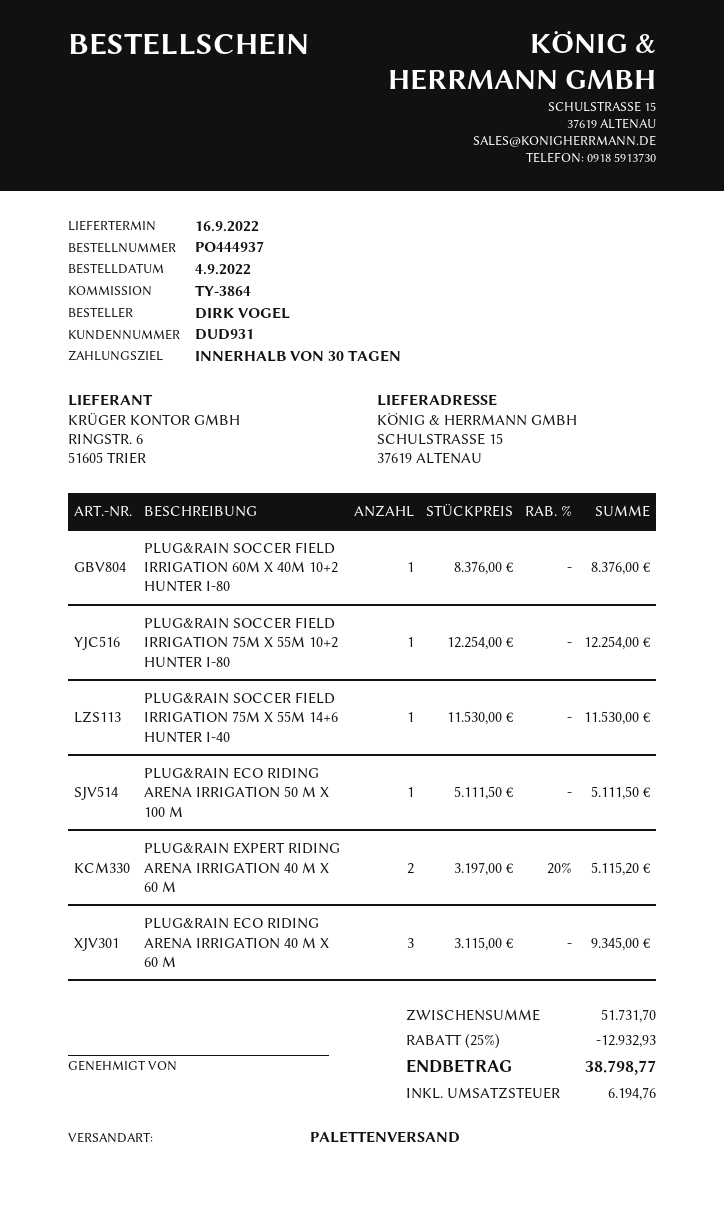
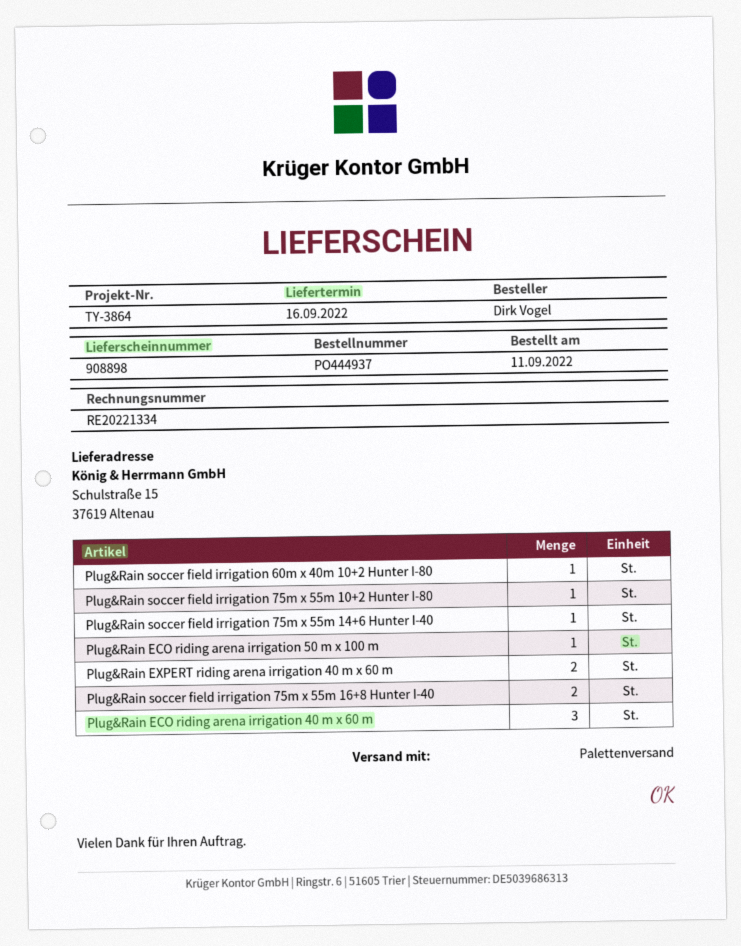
order date: 2022-09-04 -> 2022-09-11
Plug&Rain soccer field irrigation 75m x 55m 16+8 Hunter I-40: none -> 2

